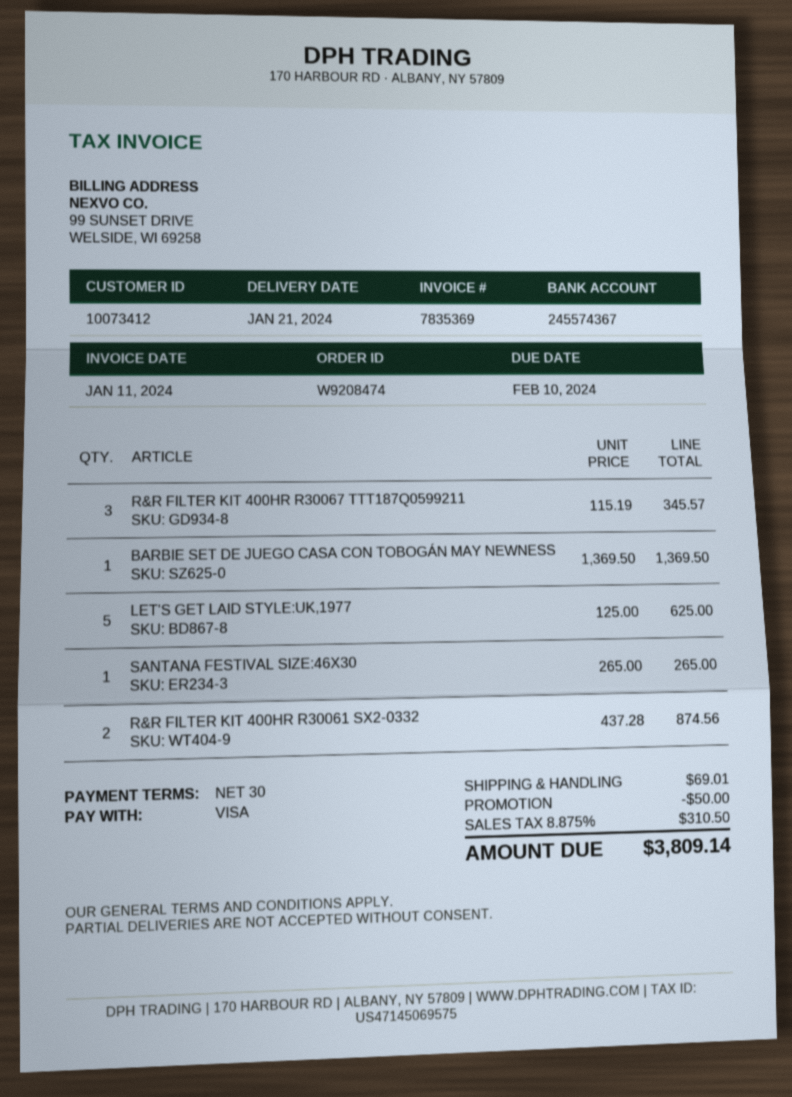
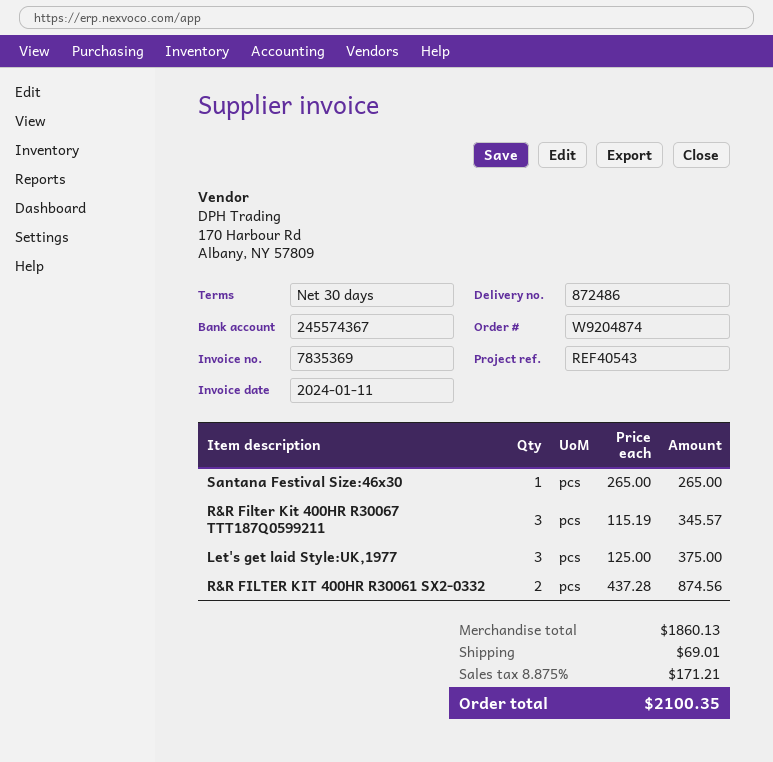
order number: W9208474 -> W9204874
BARBIE SET DE JUEGO CASA CON TOBOGÁN MAY NEWNESS: 1 x 1369.50 = 1369.50 -> none
LET'S GET LAID STYLE:UK,1977: 5 x 125.00 = 625.00 -> 3 x 125.00 = 375.00
discount: 50.00 -> none
tax: 8.875% = 310.50 -> 8.875% = 171.21
total: 3809.14 -> 2100.35

